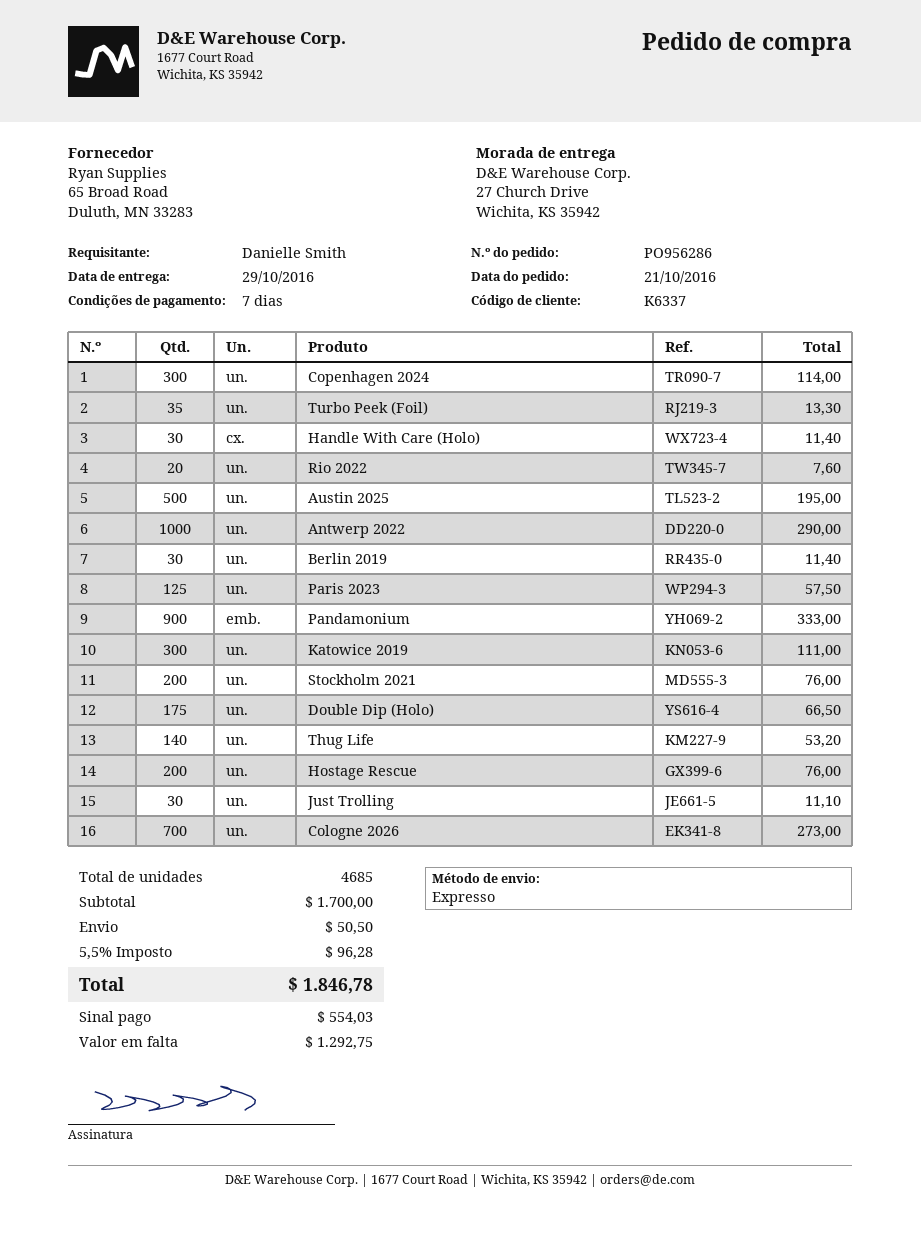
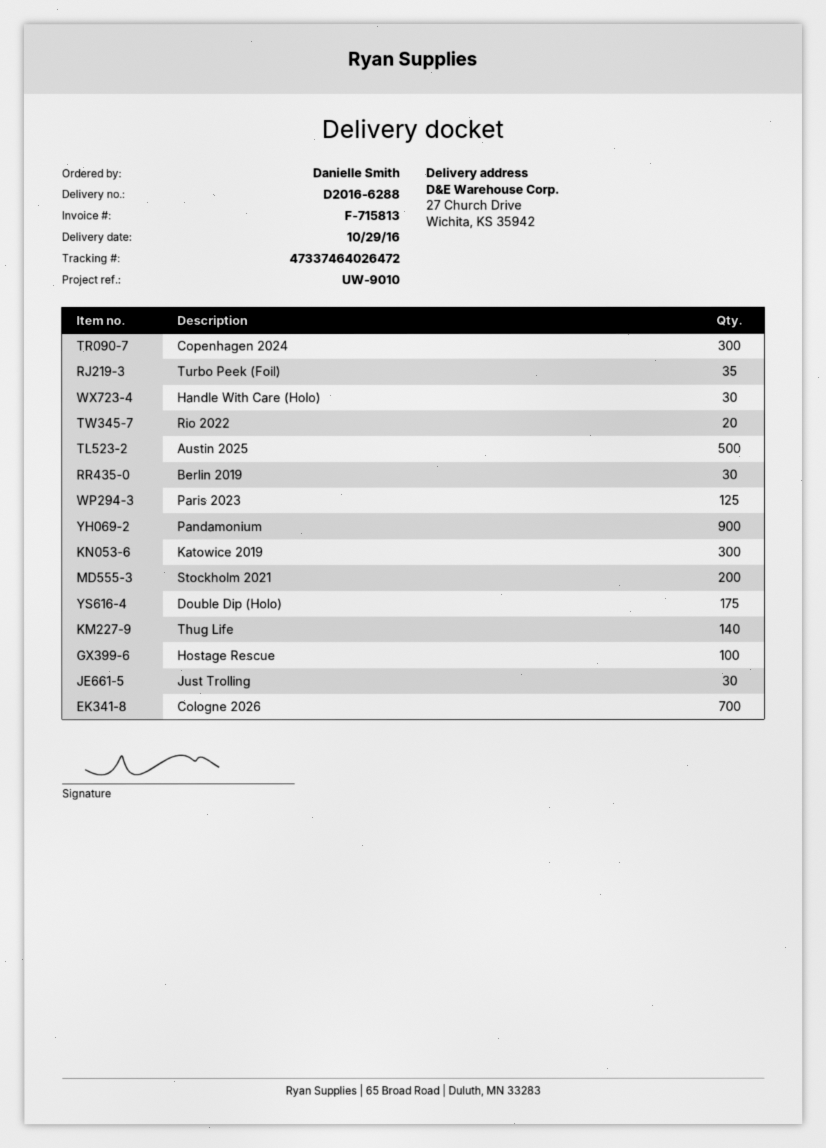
Antwerp 2022: 1000 -> none
Hostage Rescue: 200 -> 100

